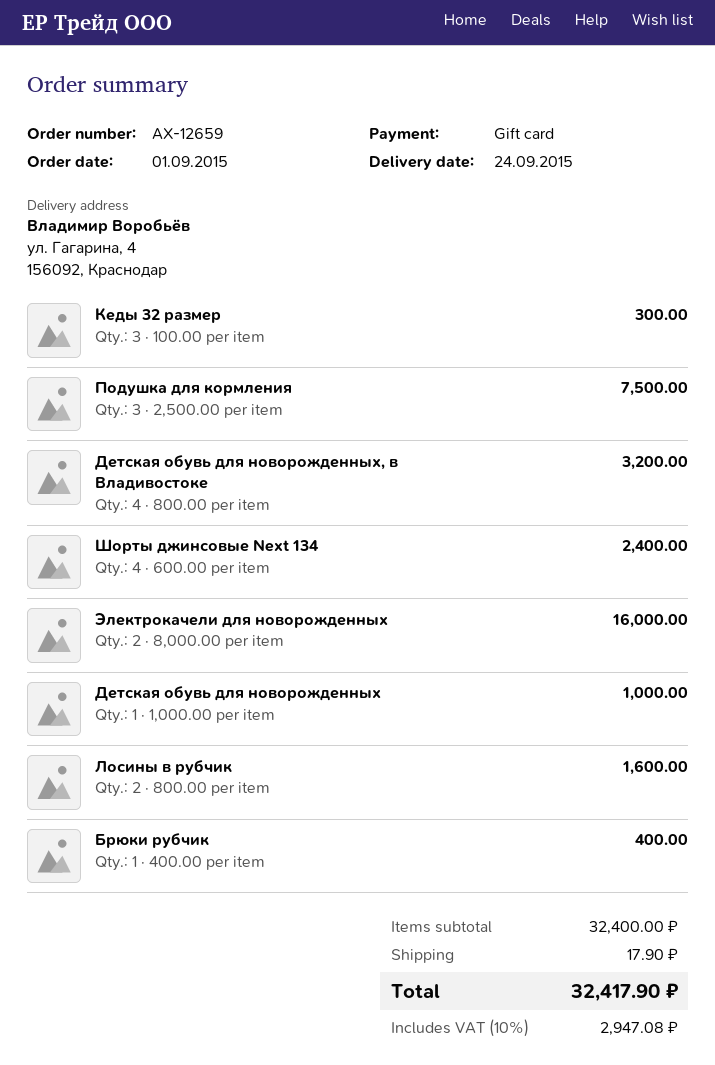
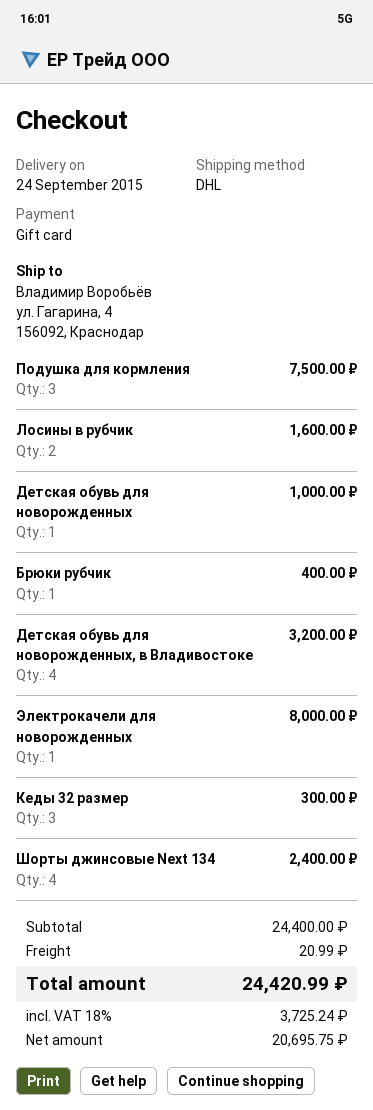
Электрокачели для новорожденных: 2 for 16000.00 -> 1 for 8000.00
subtotal: 32400.00 -> 24400.00
shipping: 17.90 -> 20.99
tax: 10% = 2947.08 -> 18% = 3725.24
total: 32417.90 -> 24420.99

